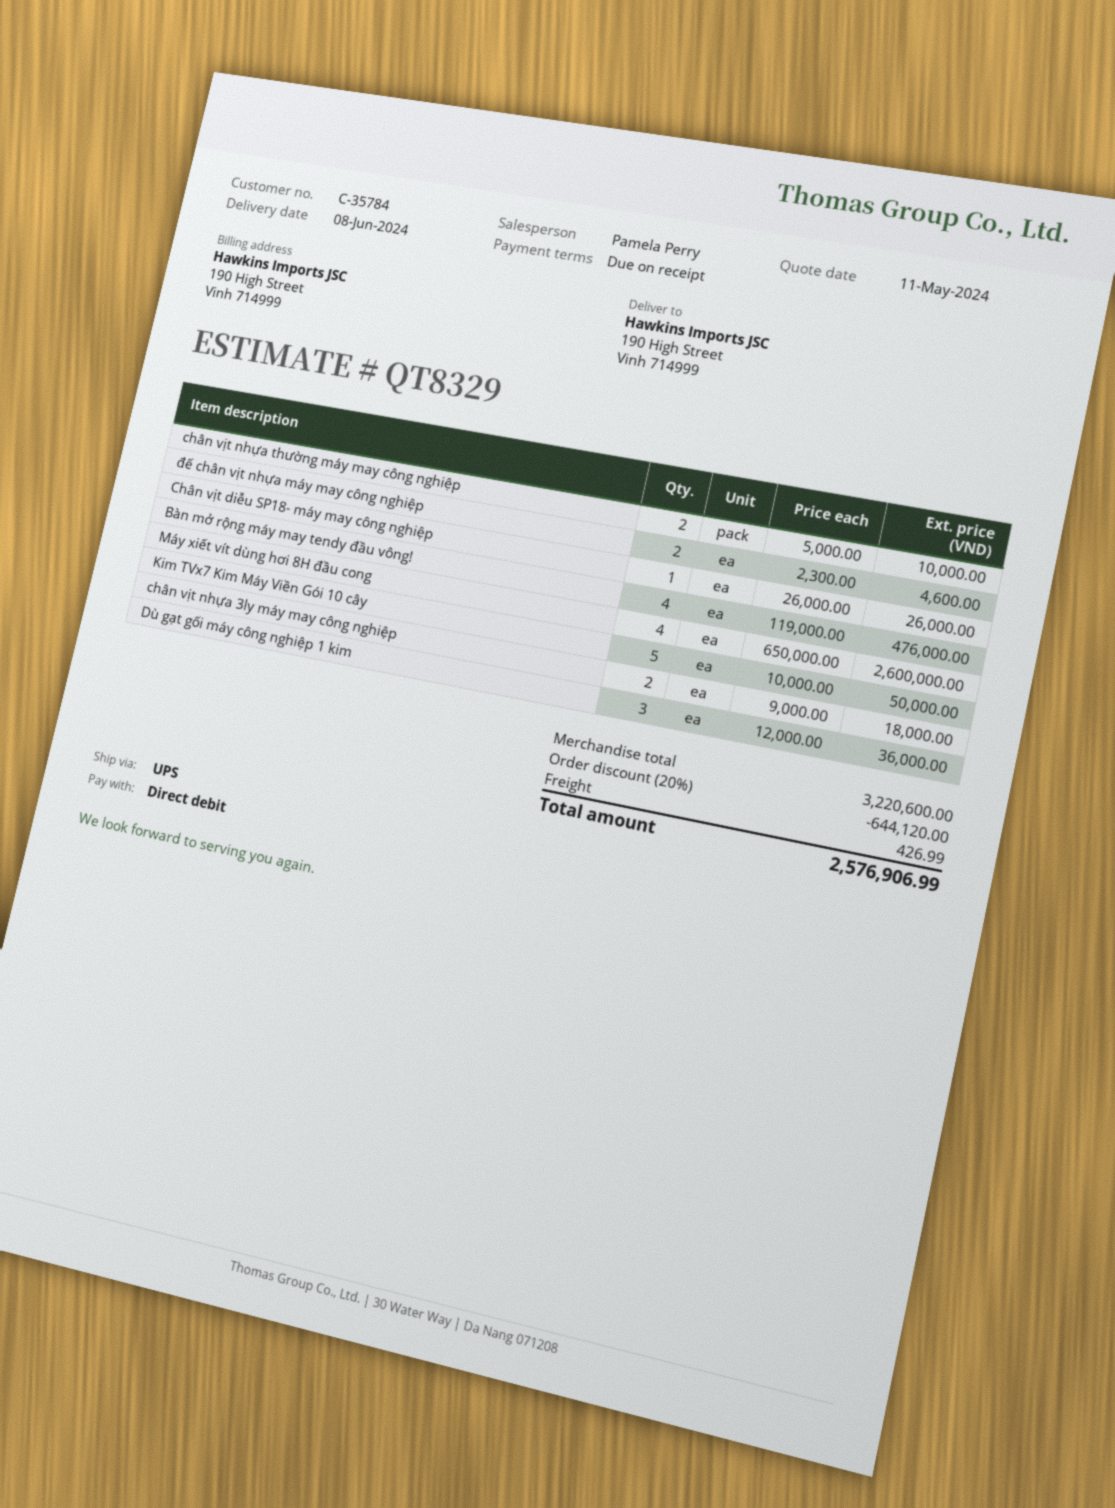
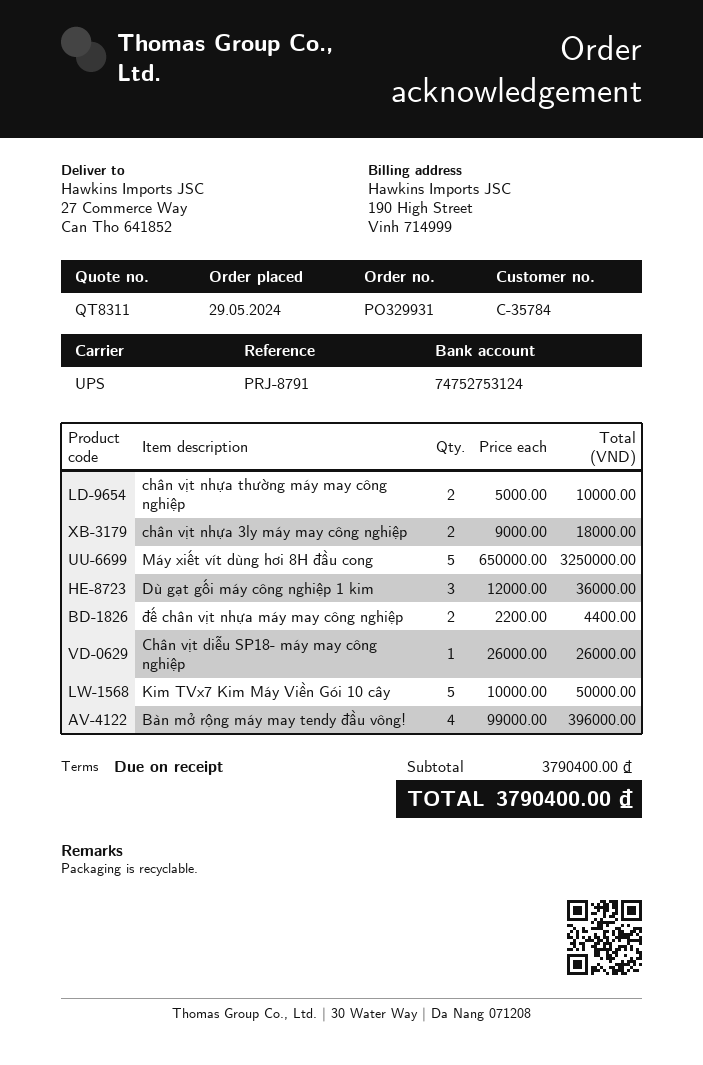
quote number: QT8329 -> QT8311
ship to: 190 High Street, Vinh 714999 -> 27 Commerce Way, Can Tho 641852
đế chân vịt nhựa máy may công nghiệp: 2 x 2300.00 = 4600.00 -> 2 x 2200.00 = 4400.00
Bàn mở rộng máy may tendy đầu vông!: 4 x 119000.00 = 476000.00 -> 4 x 99000.00 = 396000.00
Máy xiết vít dùng hơi 8H đầu cong: 4 x 650000.00 = 2600000.00 -> 5 x 650000.00 = 3250000.00
subtotal: 3220600.00 -> 3790400.00
discount: 20% = 644120.00 -> none
shipping: 426.99 -> none
total: 2576906.99 -> 3790400.00

